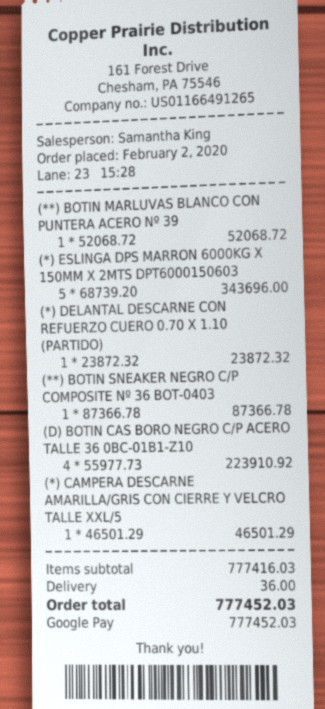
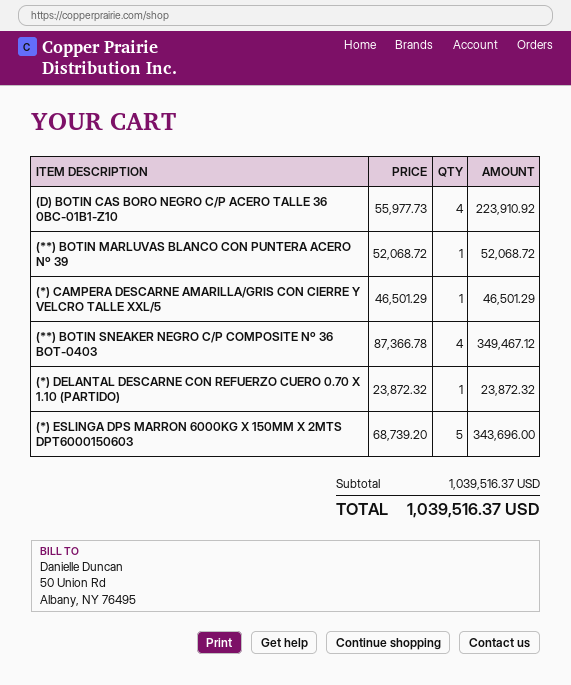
(**) BOTIN SNEAKER NEGRO C/P COMPOSITE Nº 36 BOT-0403: 1 x 87366.78 = 87366.78 -> 4 x 87366.78 = 349467.12
subtotal: 777416.03 -> 1039516.37
shipping: 36.00 -> none
total: 777452.03 -> 1039516.37

